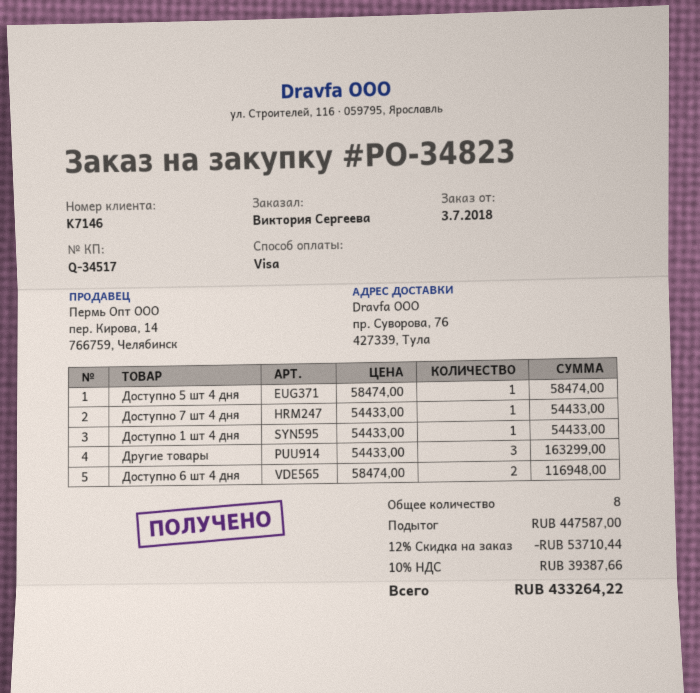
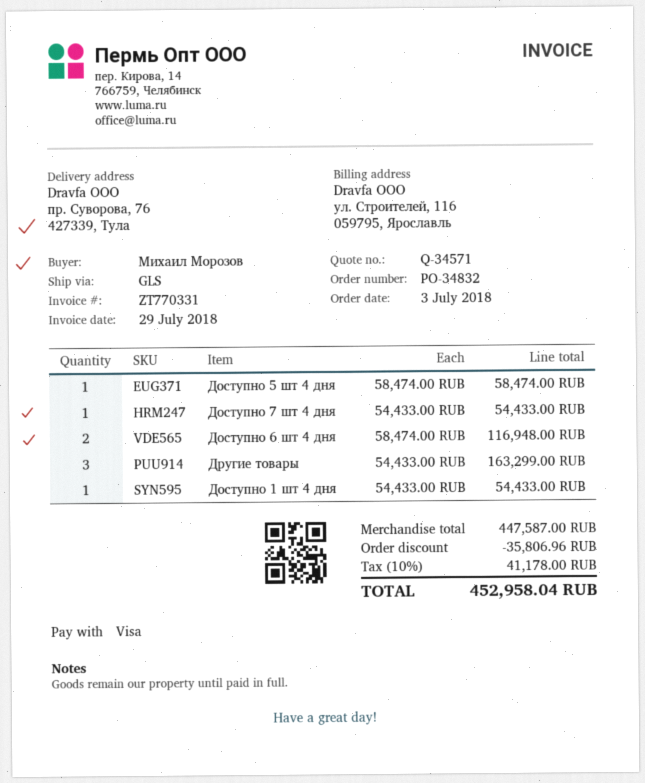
quote number: Q-34517 -> Q-34571
order number: PO-34823 -> PO-34832
ordered by: Виктория Сергеева -> Михаил Морозов
discount: 53710.44 -> 35806.96
tax: 10% = 39387.66 -> 10% = 41178.00
total: 433264.22 -> 452958.04

